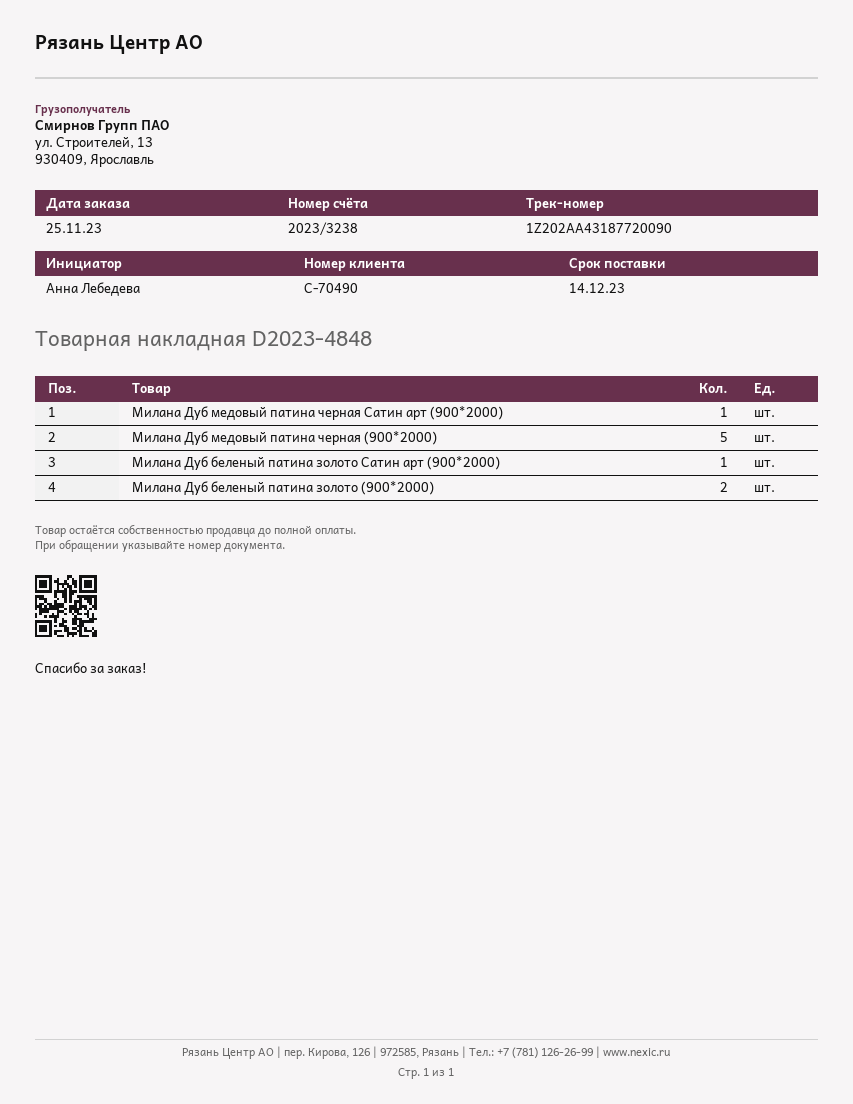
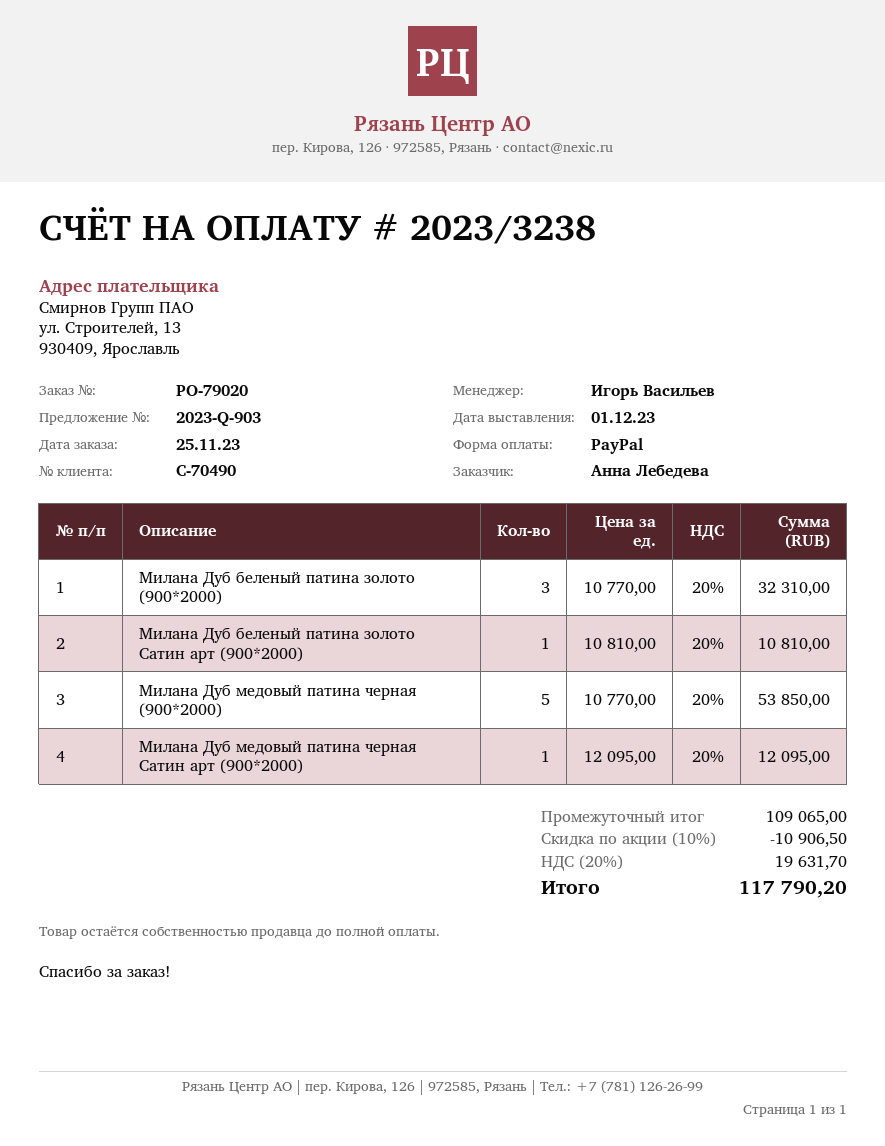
Милана Дуб беленый патина золото (900*2000): 2 -> 3

